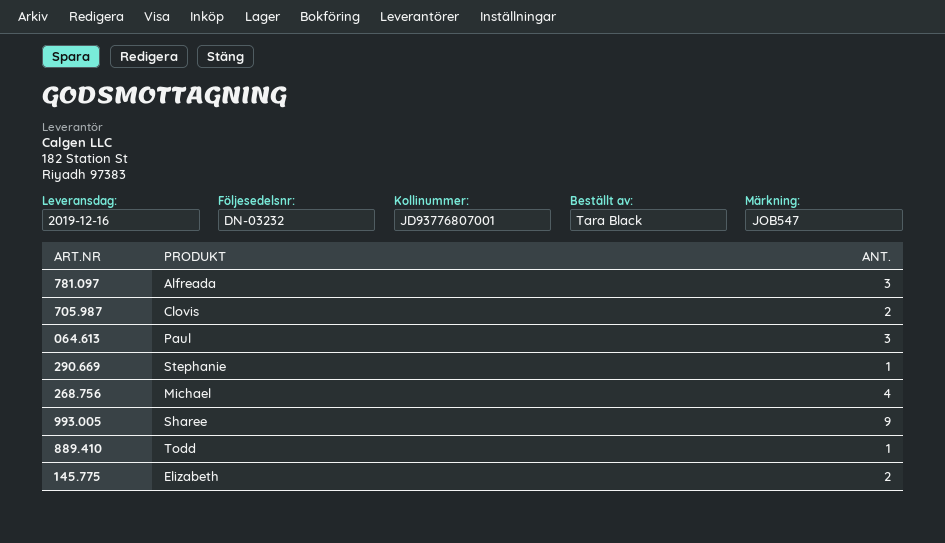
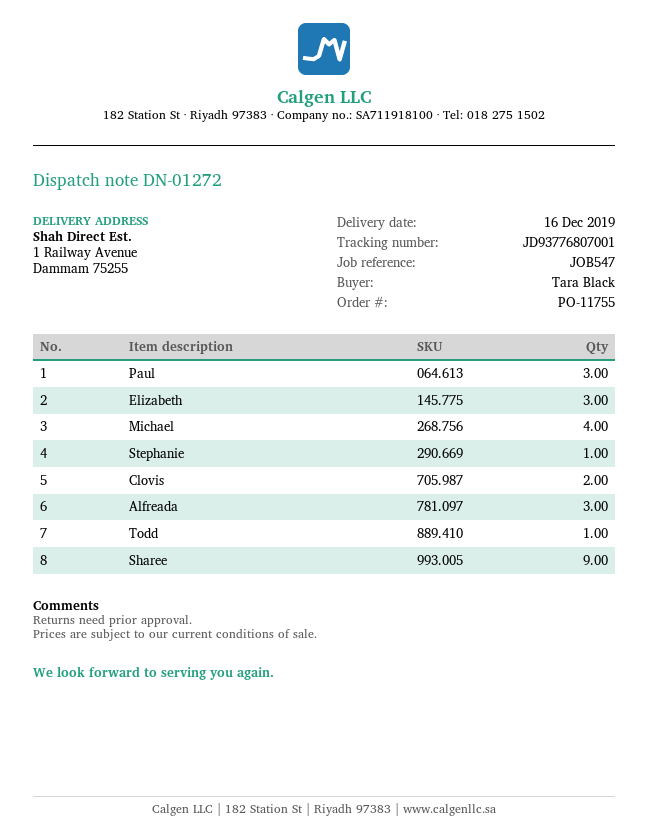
delivery note number: DN-03232 -> DN-01272
Elizabeth: 2 -> 3

